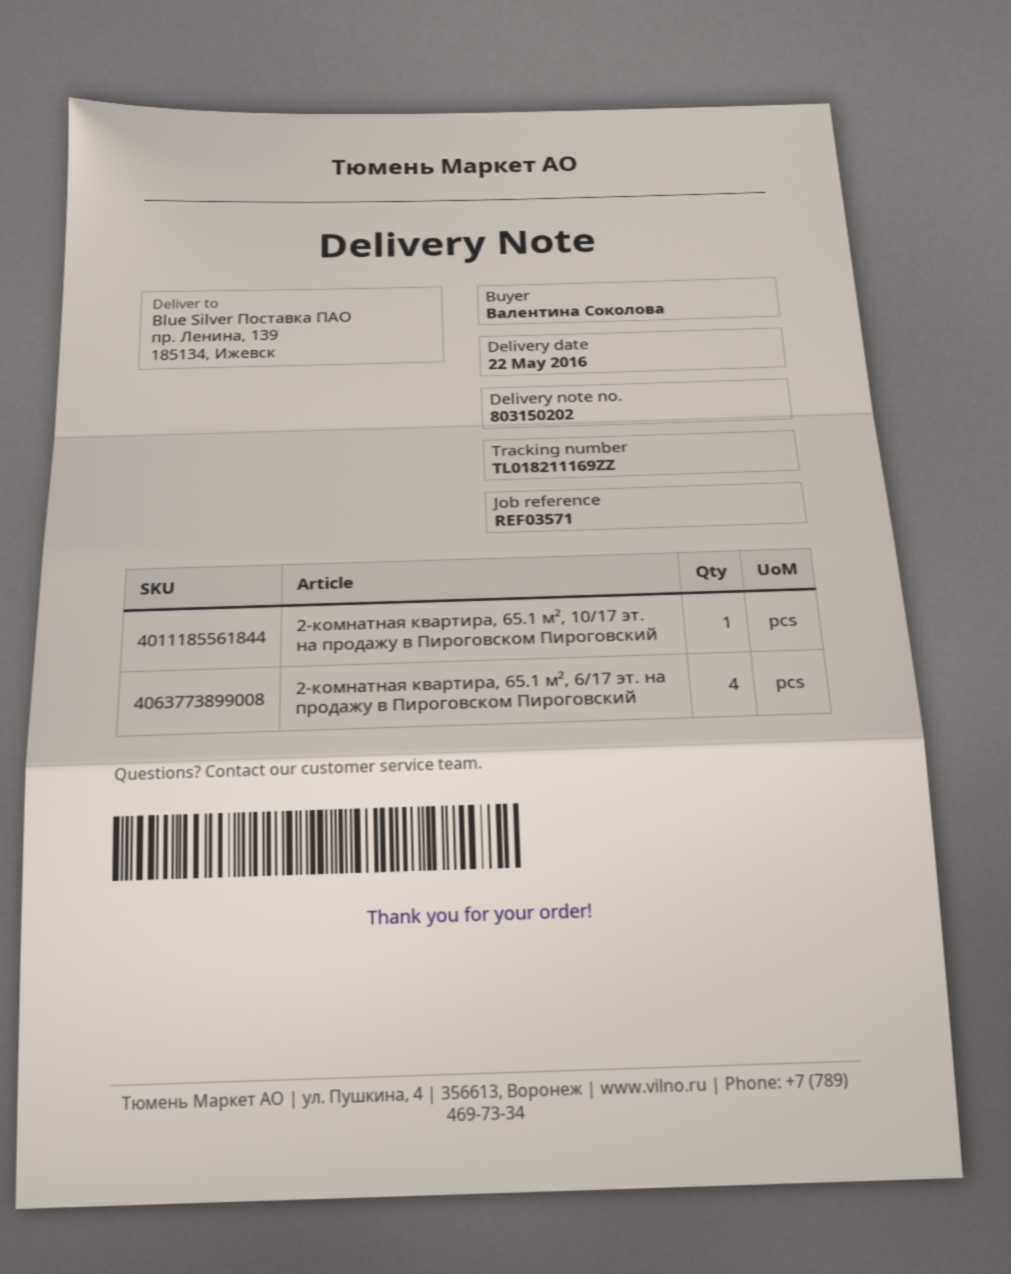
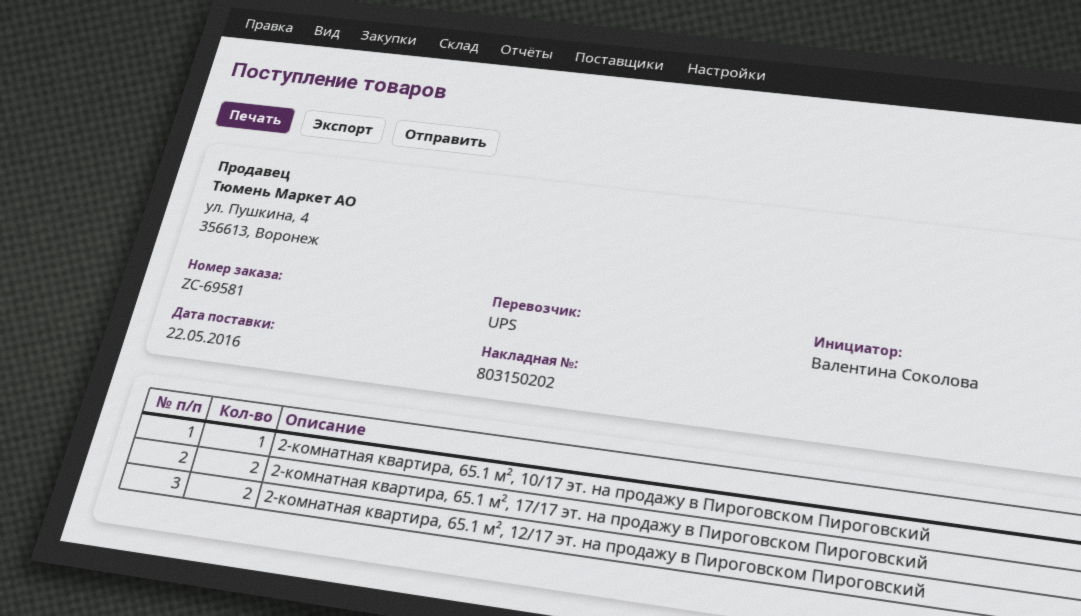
2-комнатная квартира, 65.1 м², 6/17 эт. на продажу в Пироговском Пироговский: 4 -> none
2-комнатная квартира, 65.1 м², 17/17 эт. на продажу в Пироговском Пироговский: none -> 2
2-комнатная квартира, 65.1 м², 12/17 эт. на продажу в Пироговском Пироговский: none -> 2

